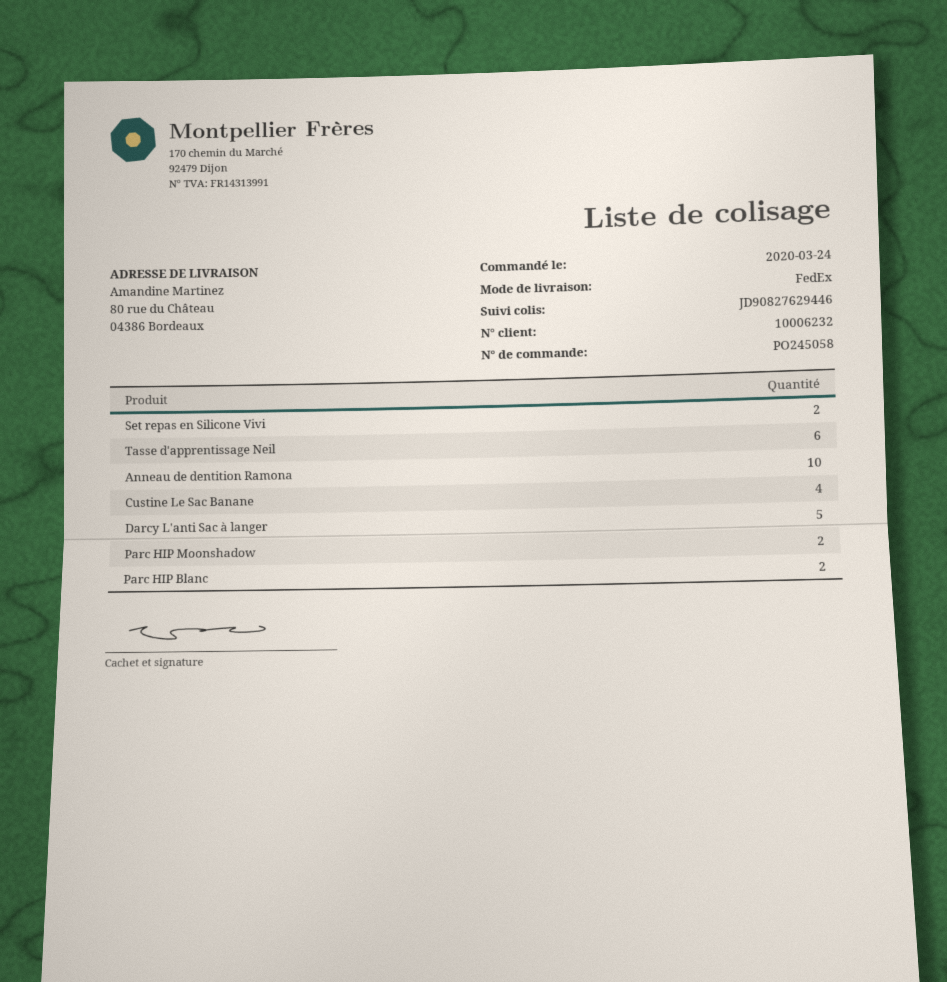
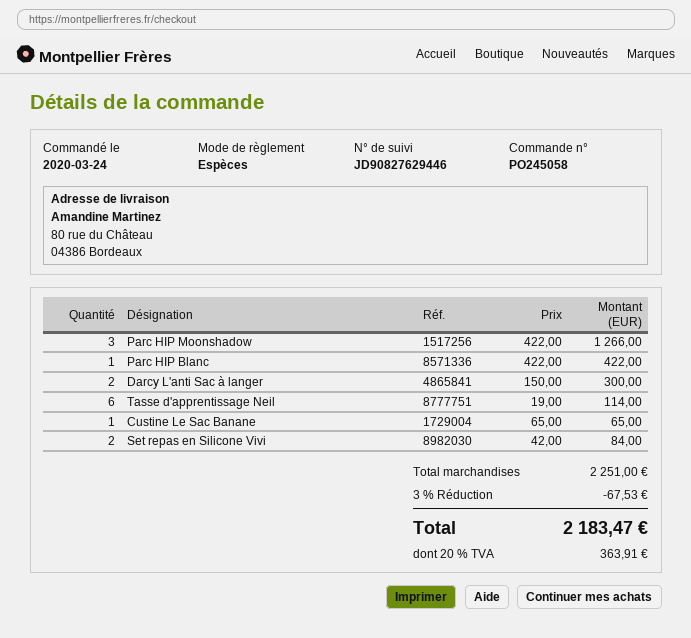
Anneau de dentition Ramona: 10 -> none
Custine Le Sac Banane: 4 -> 1
Darcy L'anti Sac à langer: 5 -> 2
Parc HIP Moonshadow: 2 -> 3
Parc HIP Blanc: 2 -> 1

